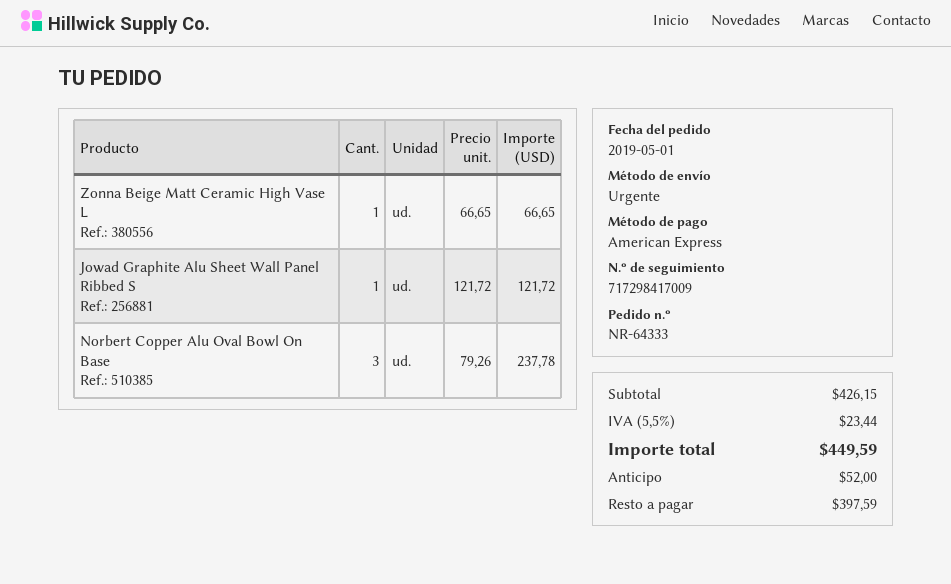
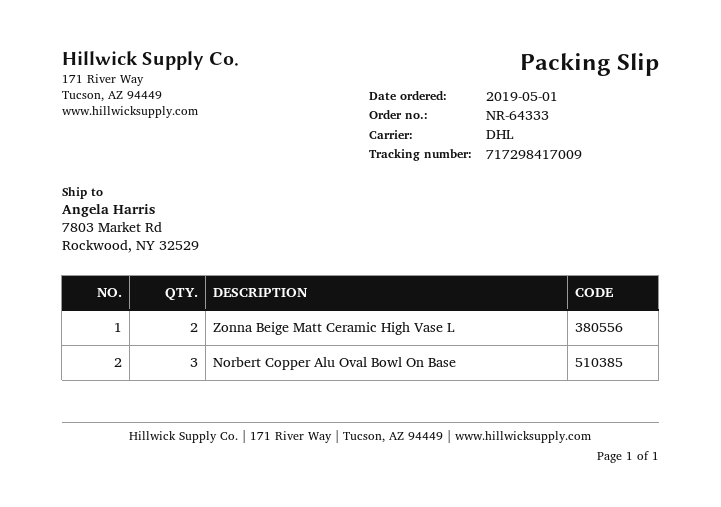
shipping method: express -> DHL
Zonna Beige Matt Ceramic High Vase L: 1 -> 2
Jowad Graphite Alu Sheet Wall Panel Ribbed S: 1 -> none

